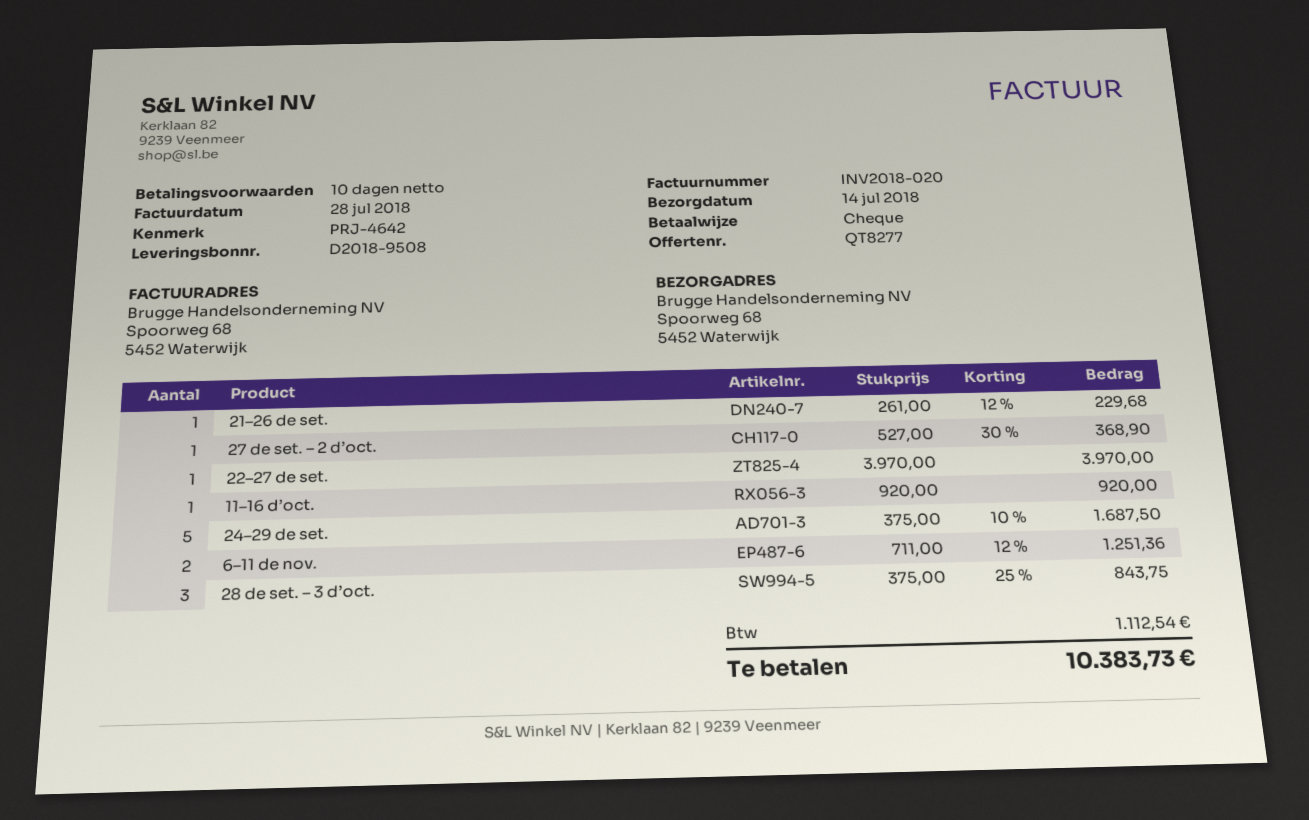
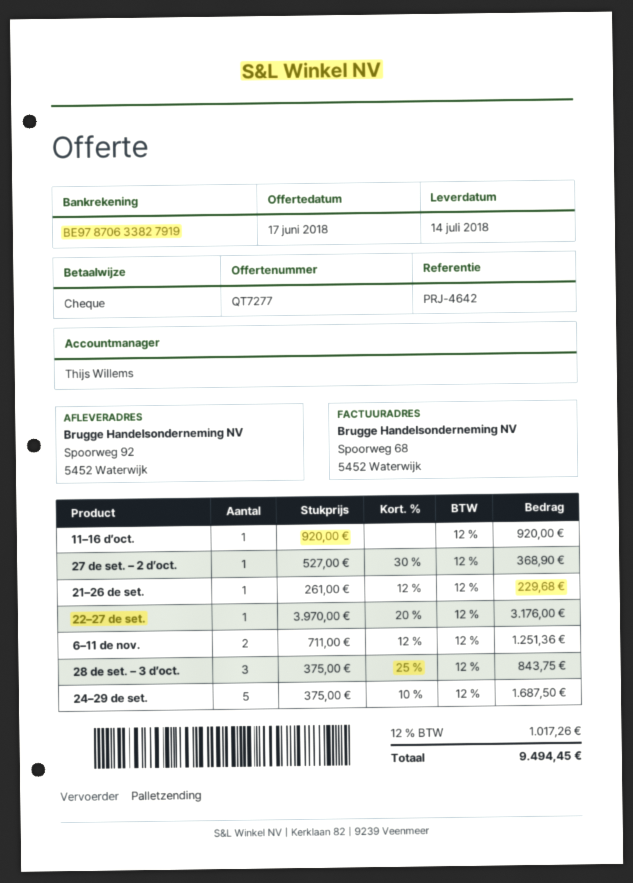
quote number: QT8277 -> QT7277
ship to: Spoorweg 68, 5452 Waterwijk -> Spoorweg 92, 5452 Waterwijk
22–27 de set.: 1 x 3970.00 = 3970.00 -> 1 x 3970.00 - 20% = 3176.00
tax: 1112.54 -> 1017.26
total: 10383.73 -> 9494.45

